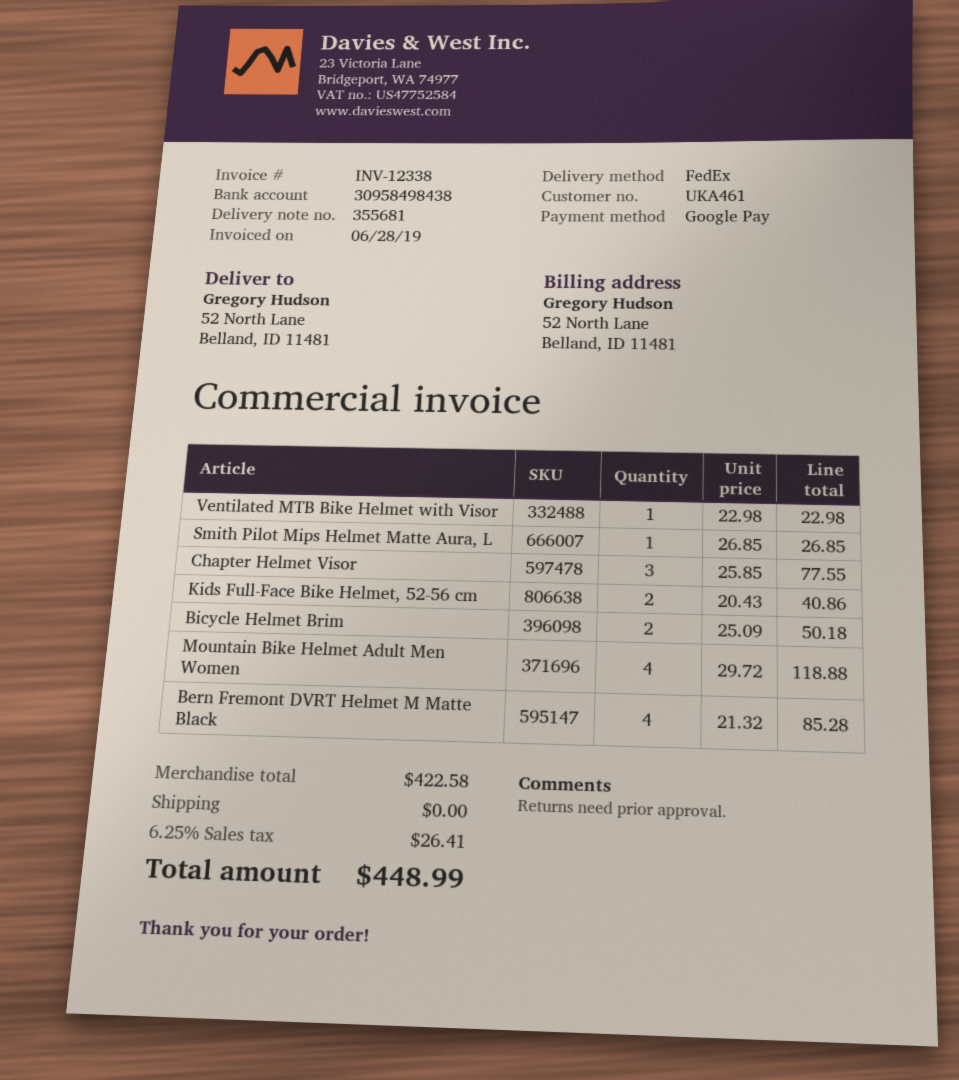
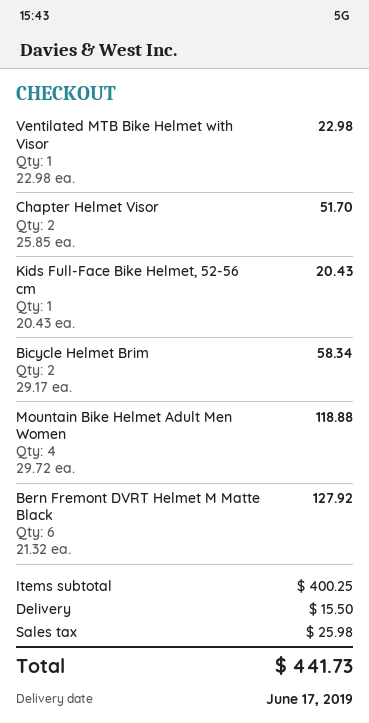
Smith Pilot Mips Helmet Matte Aura, L: 1 x 26.85 = 26.85 -> none
Chapter Helmet Visor: 3 x 25.85 = 77.55 -> 2 x 25.85 = 51.70
Kids Full-Face Bike Helmet, 52-56 cm: 2 x 20.43 = 40.86 -> 1 x 20.43 = 20.43
Bicycle Helmet Brim: 2 x 25.09 = 50.18 -> 2 x 29.17 = 58.34
Bern Fremont DVRT Helmet M Matte Black: 4 x 21.32 = 85.28 -> 6 x 21.32 = 127.92
subtotal: 422.58 -> 400.25
shipping: 0.00 -> 15.50
tax: 26.41 -> 25.98
total: 448.99 -> 441.73

